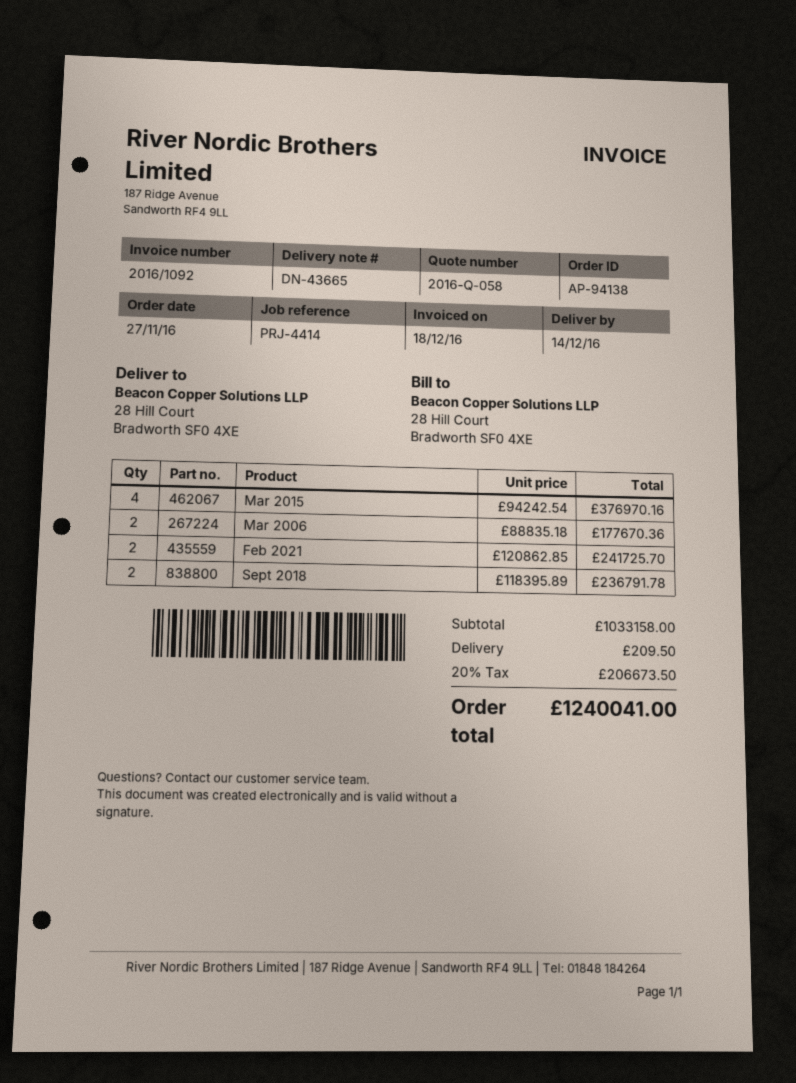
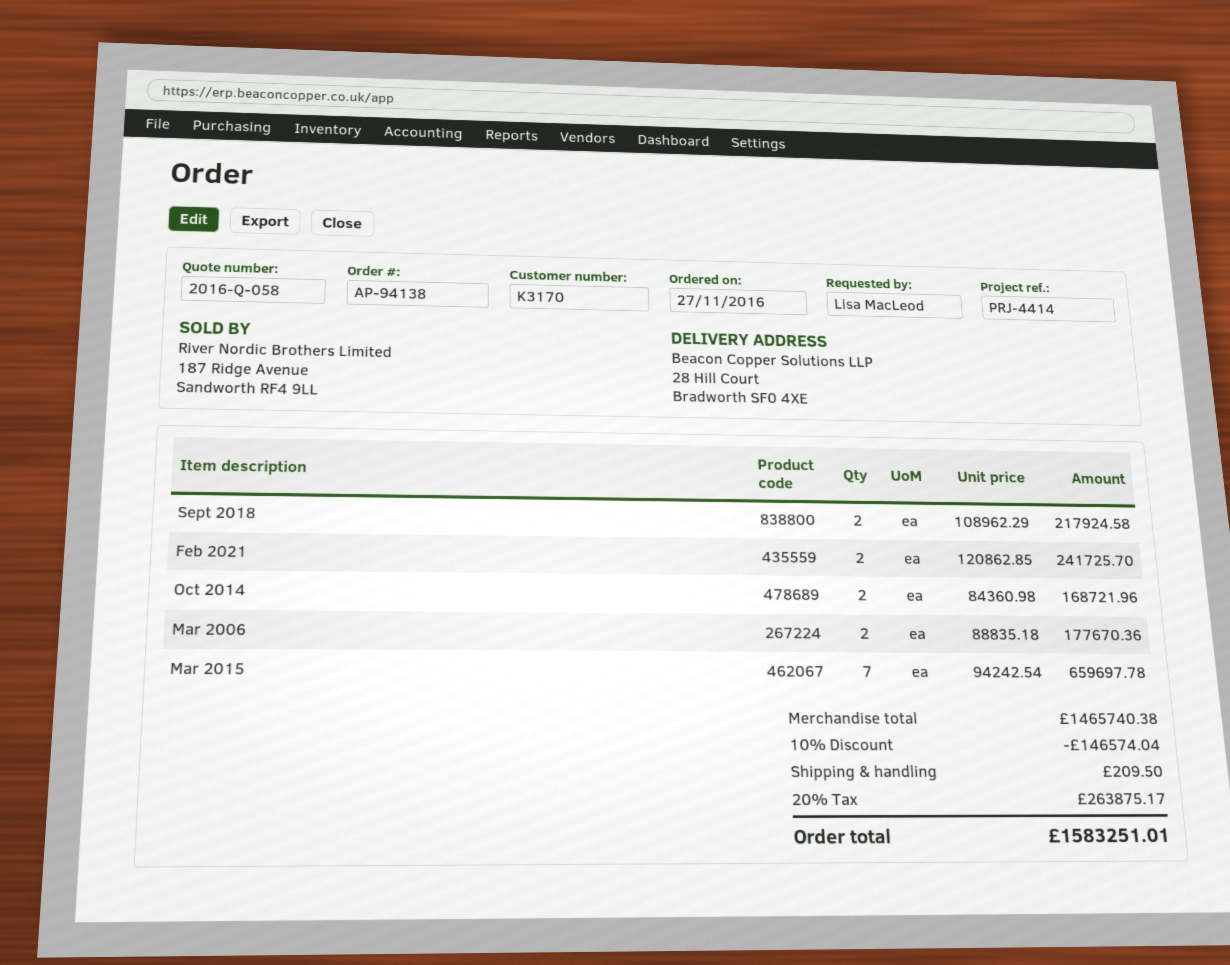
Mar 2015: 4 x 94242.54 = 376970.16 -> 7 x 94242.54 = 659697.78
Sept 2018: 2 x 118395.89 = 236791.78 -> 2 x 108962.29 = 217924.58
Oct 2014: none -> 2 x 84360.98 = 168721.96
subtotal: 1033158.00 -> 1465740.38
discount: none -> 10% = 146574.04
tax: 20% = 206673.50 -> 20% = 263875.17
total: 1240041.00 -> 1583251.01

